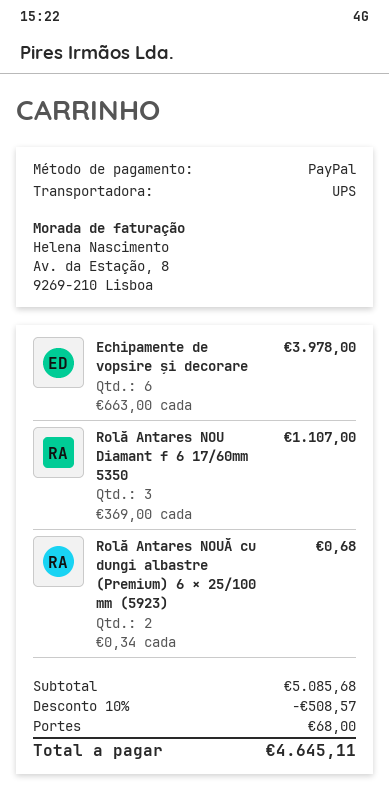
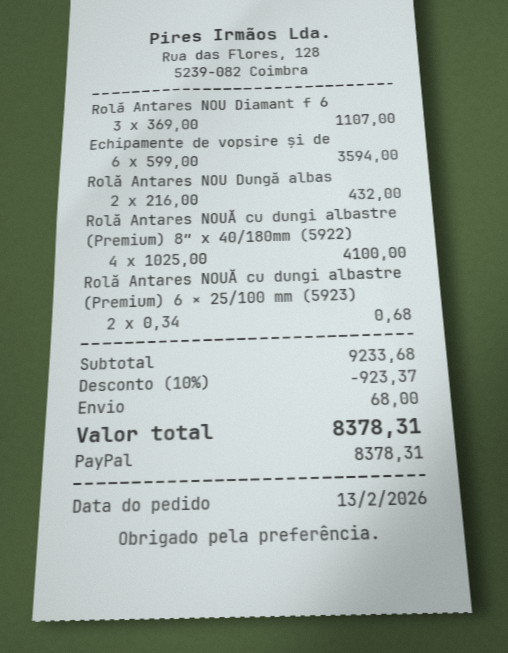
Echipamente de vopsire și decorare: 6 x 663.00 = 3978.00 -> 6 x 599.00 = 3594.00
Rolă Antares NOU Dungă albas: none -> 2 x 216.00 = 432.00
Rolă Antares NOUĂ cu dungi albastre (Premium) 8″ x 40/180mm (5922): none -> 4 x 1025.00 = 4100.00
subtotal: 5085.68 -> 9233.68
discount: 10% = 508.57 -> 10% = 923.37
total: 4645.11 -> 8378.31

